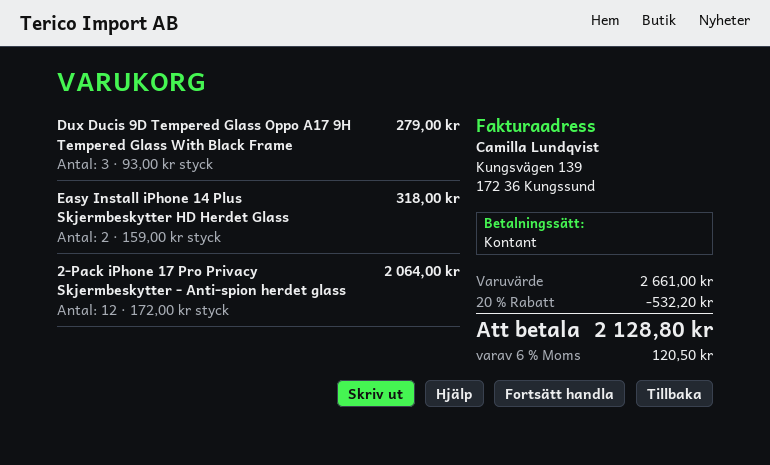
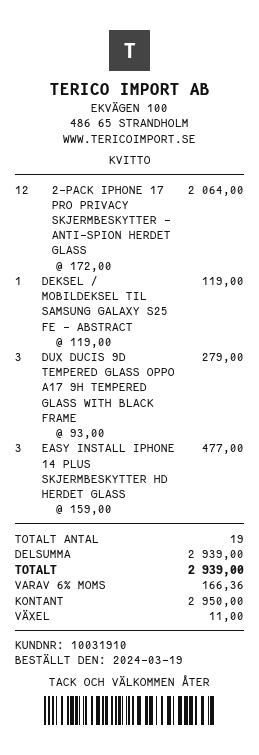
Easy Install iPhone 14 Plus Skjermbeskytter HD Herdet Glass: 2 x 159.00 = 318.00 -> 3 x 159.00 = 477.00
DEKSEL / MOBILDEKSEL TIL SAMSUNG GALAXY S25 FE - ABSTRACT: none -> 1 x 119.00 = 119.00
subtotal: 2661.00 -> 2939.00
discount: 20% = 532.20 -> none
tax: 6% = 120.50 -> 6% = 166.36
total: 2128.80 -> 2939.00

